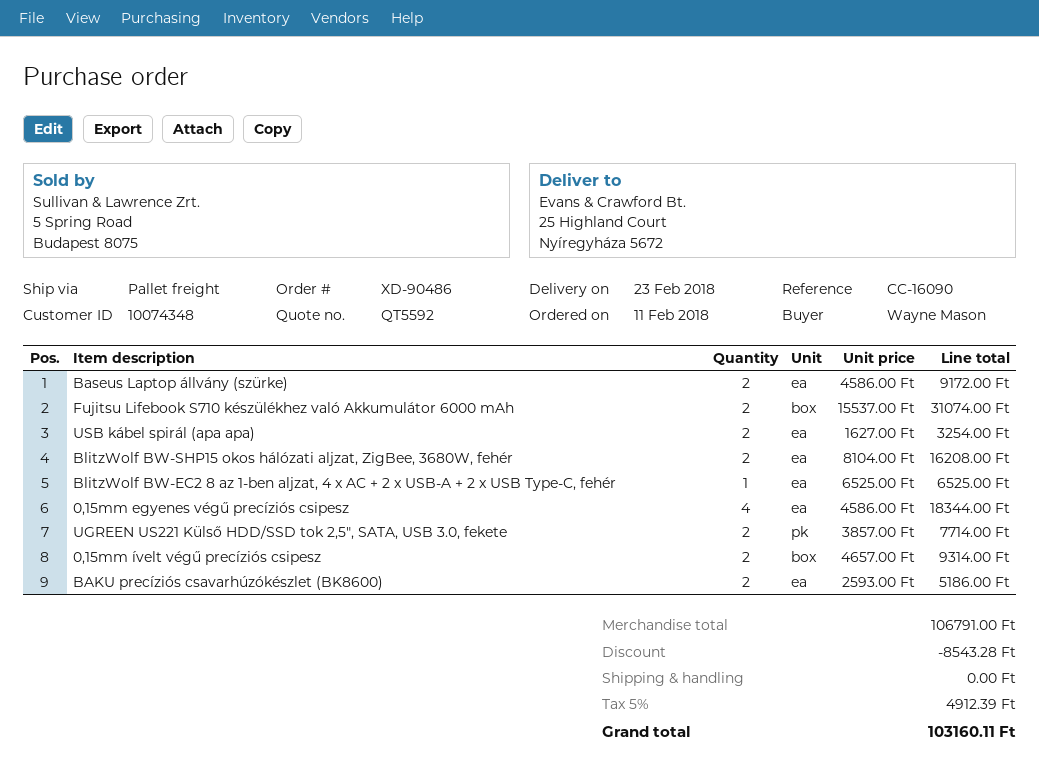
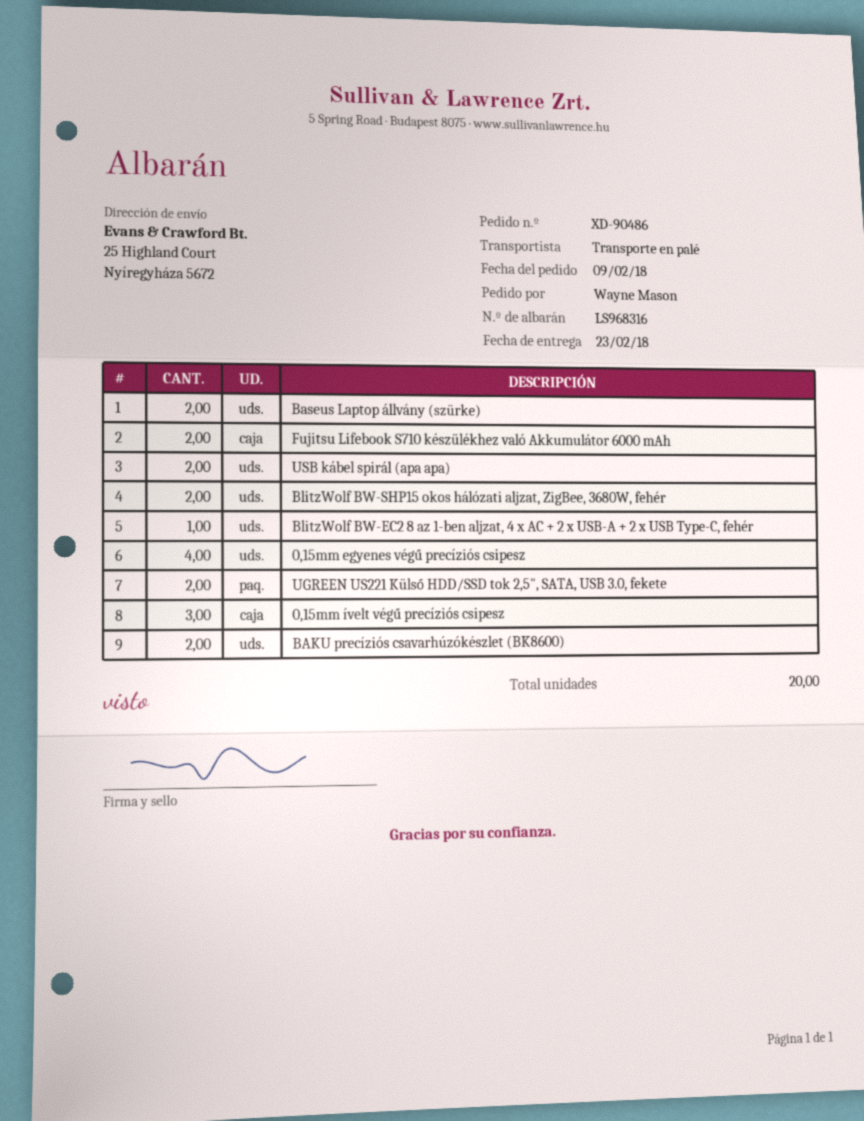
order date: 2018-02-11 -> 2018-02-09
0,15mm ívelt végű precíziós csipesz: 2 -> 3

